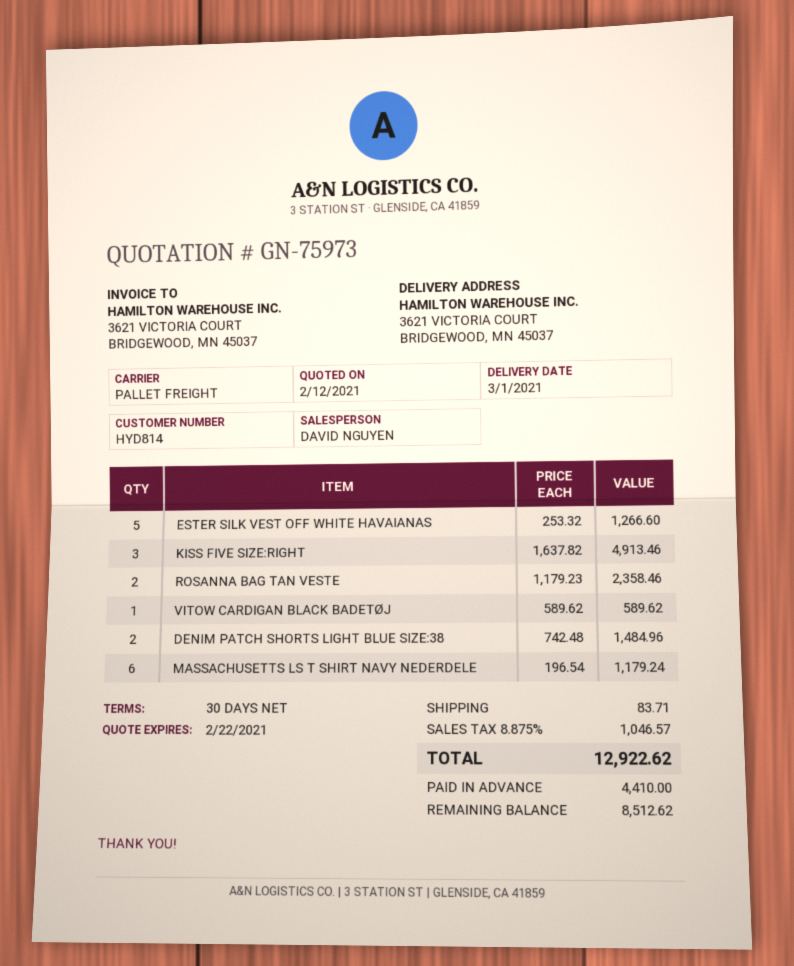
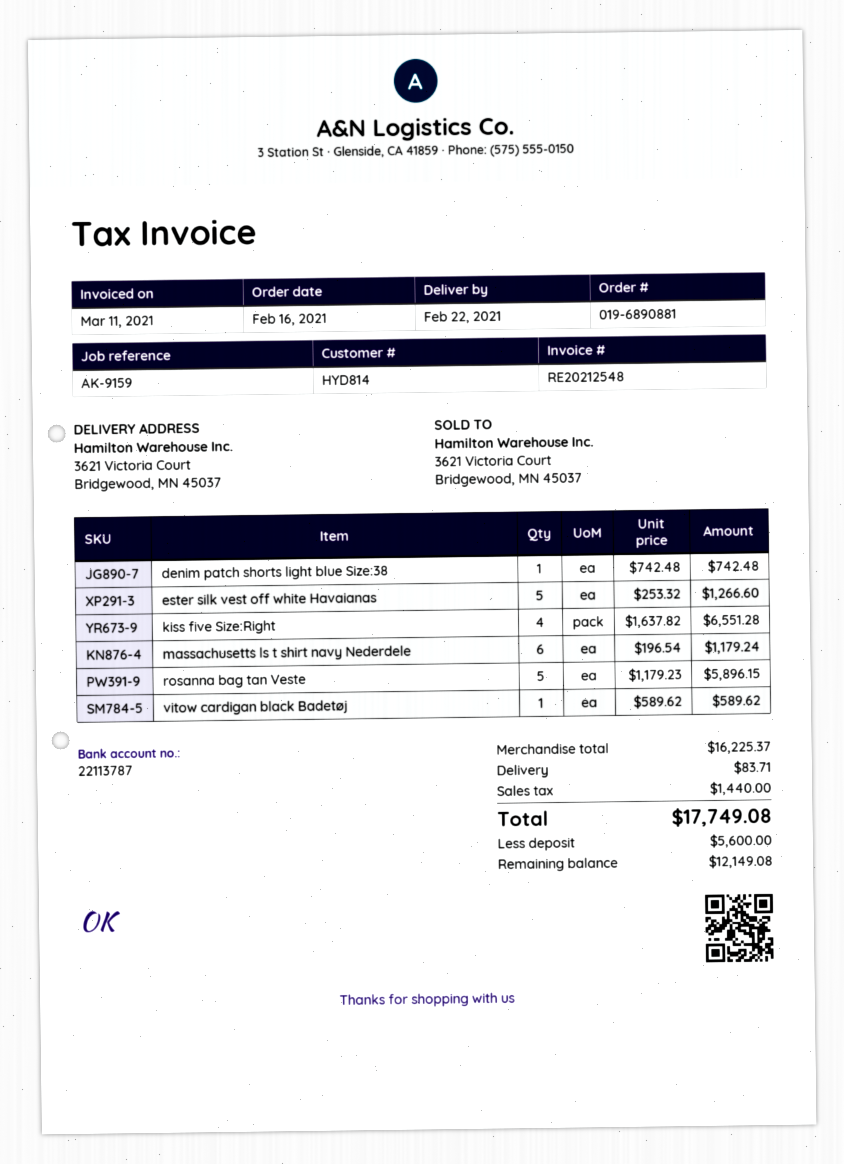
delivery date: 2021-03-01 -> 2021-02-22
KISS FIVE SIZE:RIGHT: 3 x 1637.82 = 4913.46 -> 4 x 1637.82 = 6551.28
ROSANNA BAG TAN VESTE: 2 x 1179.23 = 2358.46 -> 5 x 1179.23 = 5896.15
DENIM PATCH SHORTS LIGHT BLUE SIZE:38: 2 x 742.48 = 1484.96 -> 1 x 742.48 = 742.48
tax: 1046.57 -> 1440.00
total: 12922.62 -> 17749.08
deposit: 4410.00 -> 5600.00
balance: 8512.62 -> 12149.08

